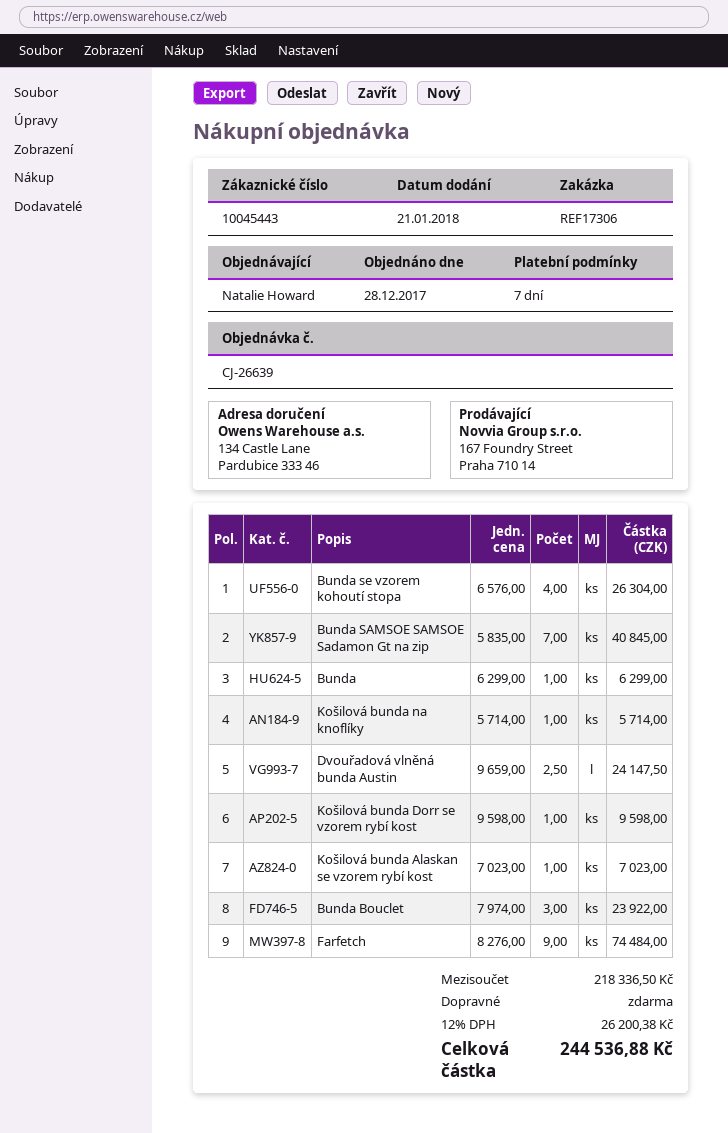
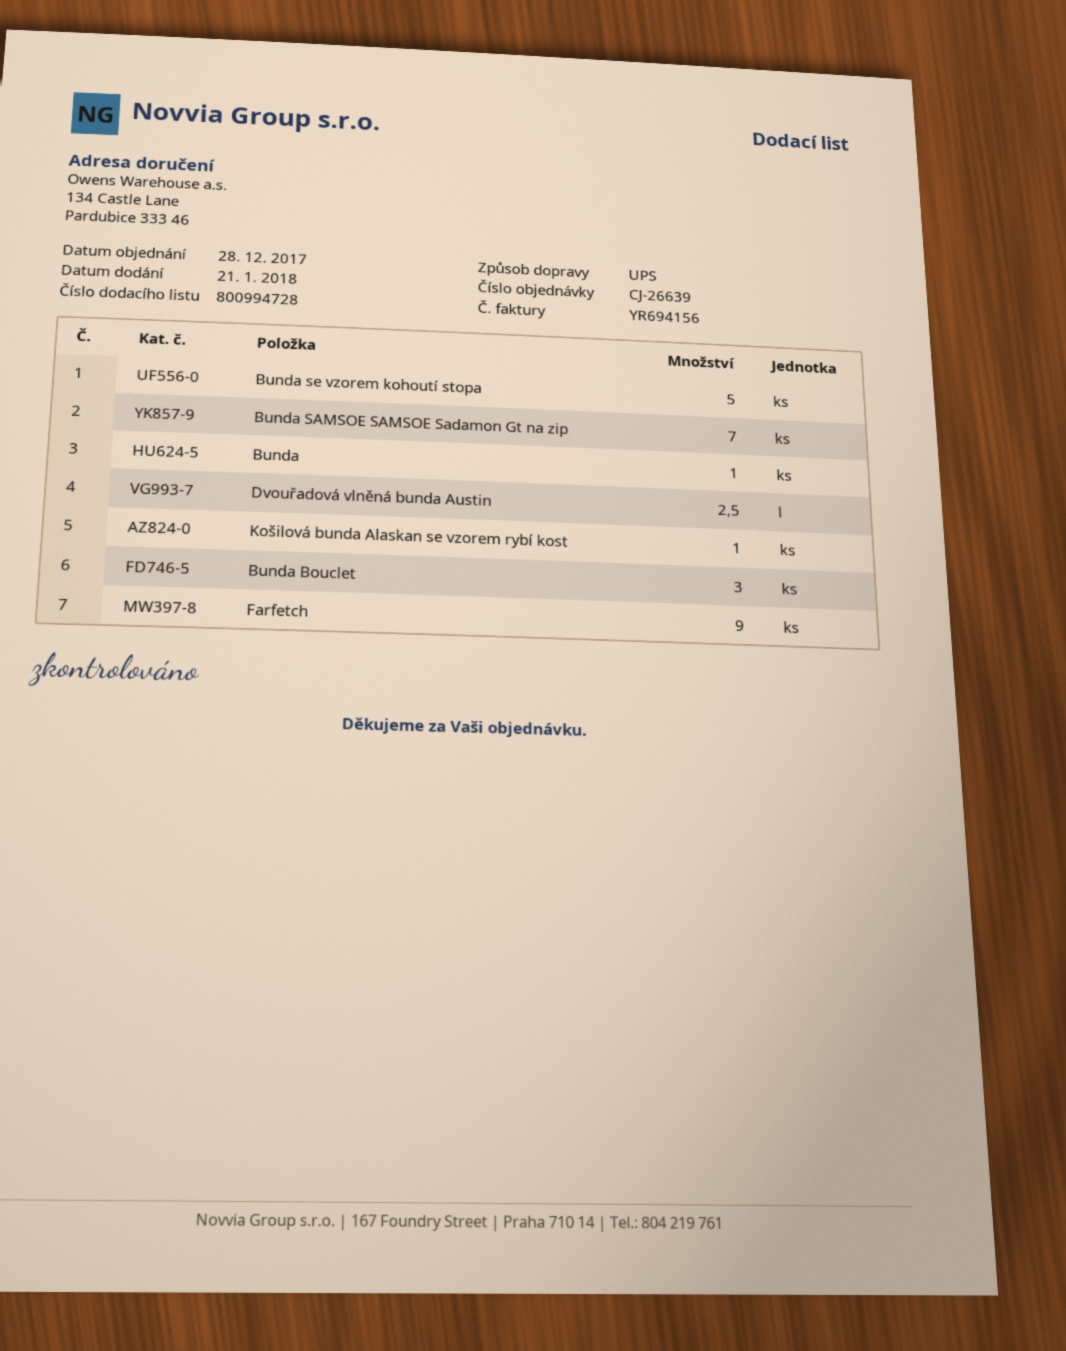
Bunda se vzorem kohoutí stopa: 4 -> 5
Košilová bunda na knoflíky: 1 -> none
Košilová bunda Dorr se vzorem rybí kost: 1 -> none

